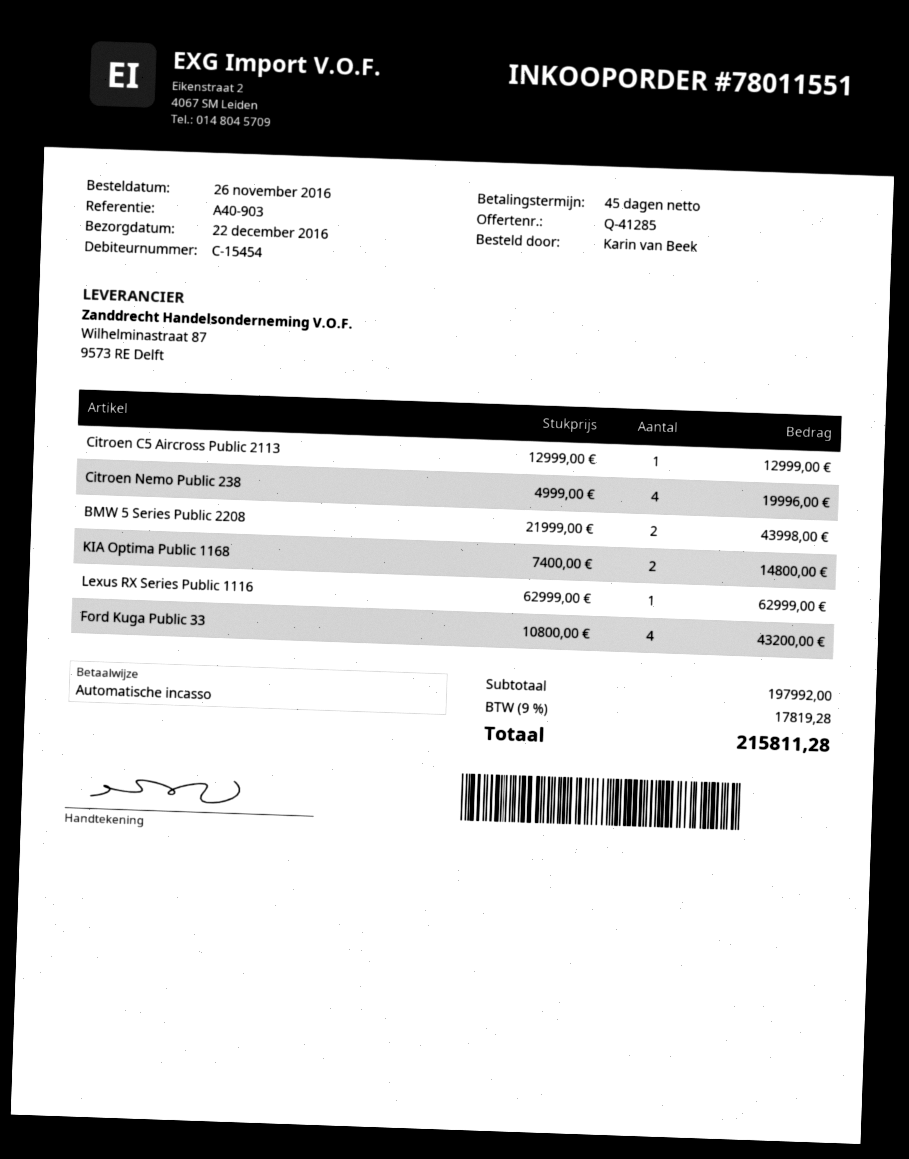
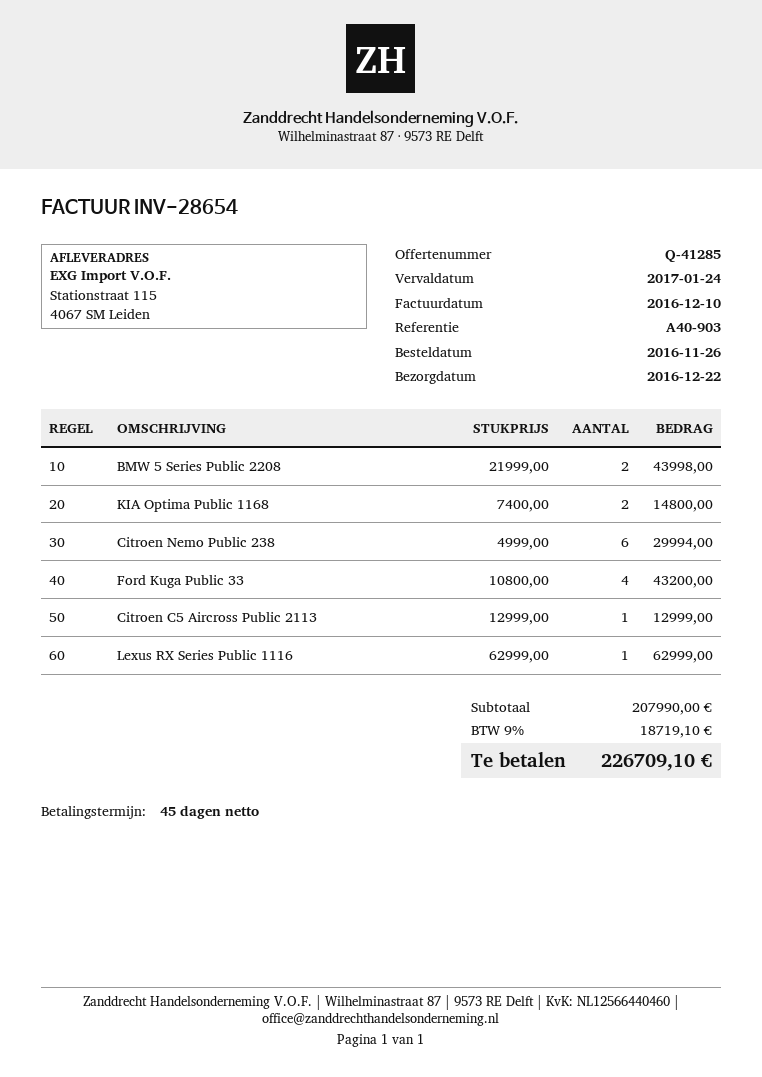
Citroen Nemo Public 238: 4 x 4999.00 = 19996.00 -> 6 x 4999.00 = 29994.00
subtotal: 197992.00 -> 207990.00
tax: 9% = 17819.28 -> 9% = 18719.10
total: 215811.28 -> 226709.10

